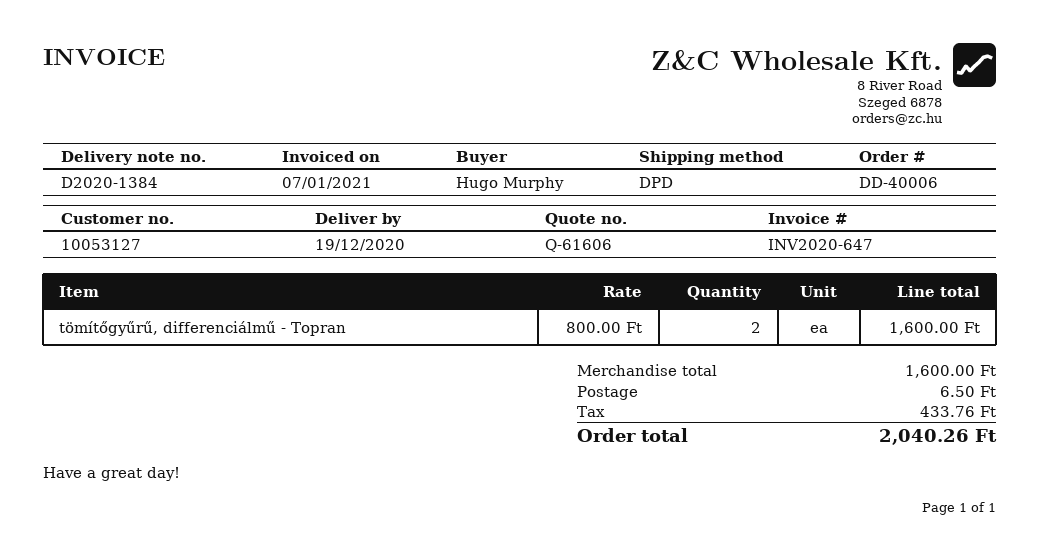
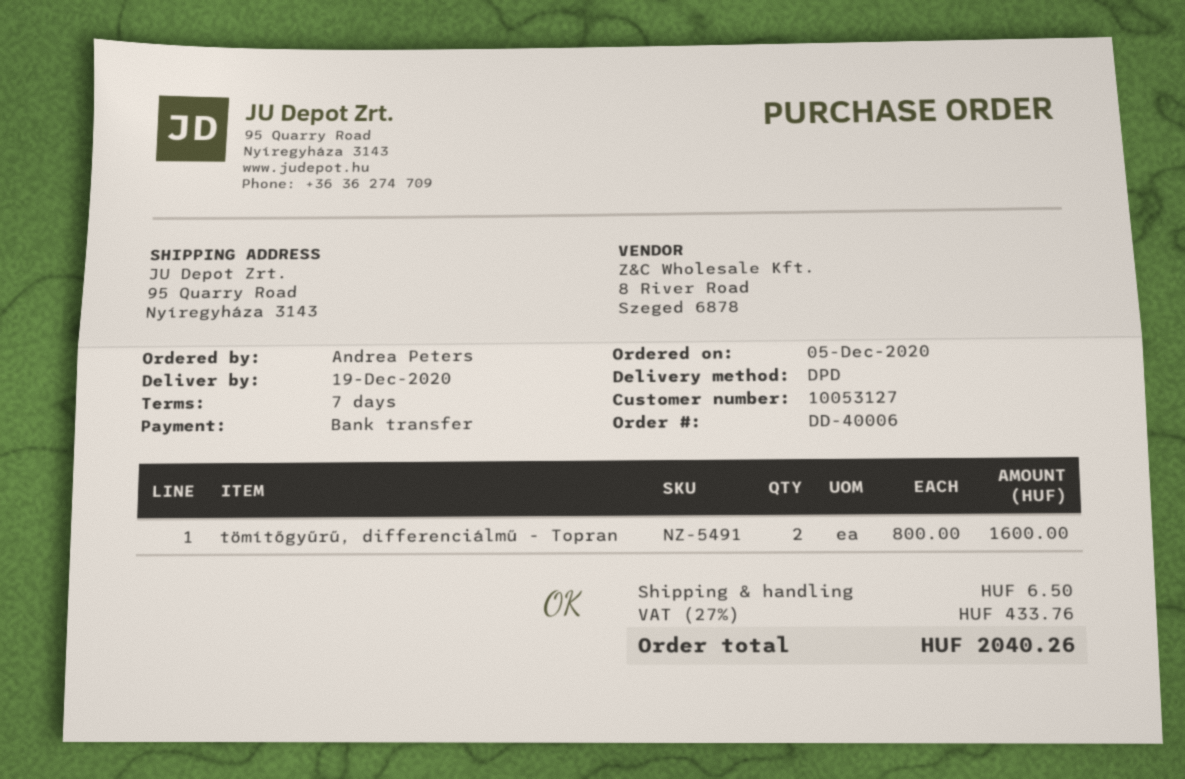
ordered by: Hugo Murphy -> Andrea Peters

